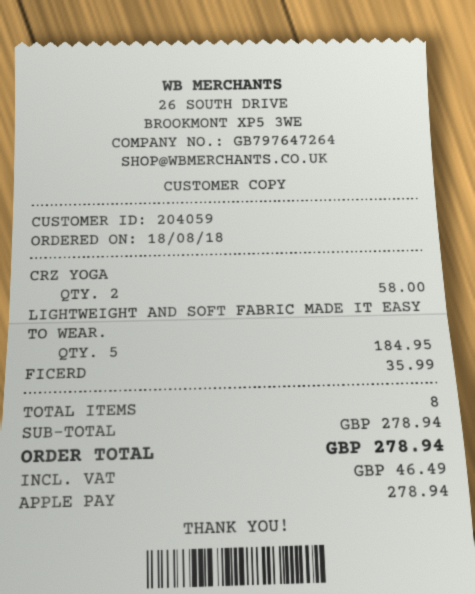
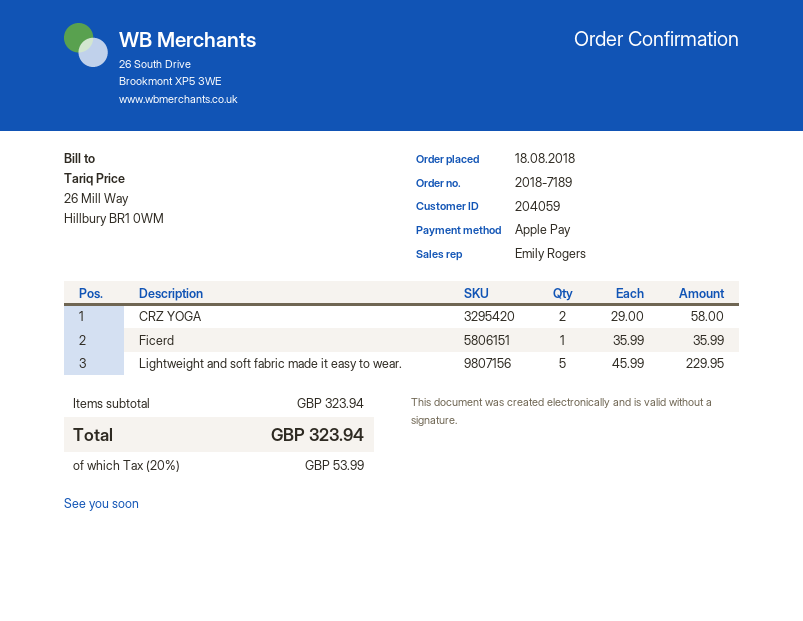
LIGHTWEIGHT AND SOFT FABRIC MADE IT EASY TO WEAR.: 5 for 184.95 -> 5 for 229.95
subtotal: 278.94 -> 323.94
tax: 46.49 -> 53.99
total: 278.94 -> 323.94

